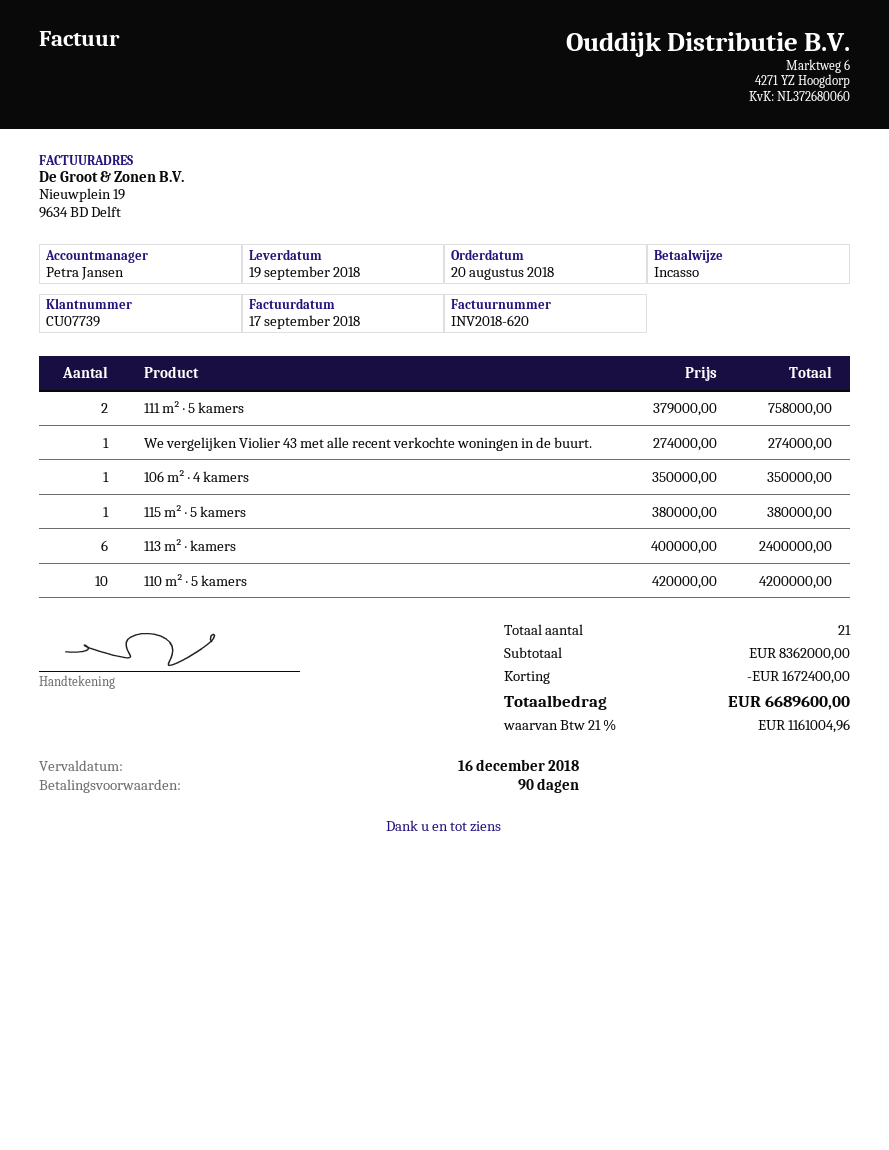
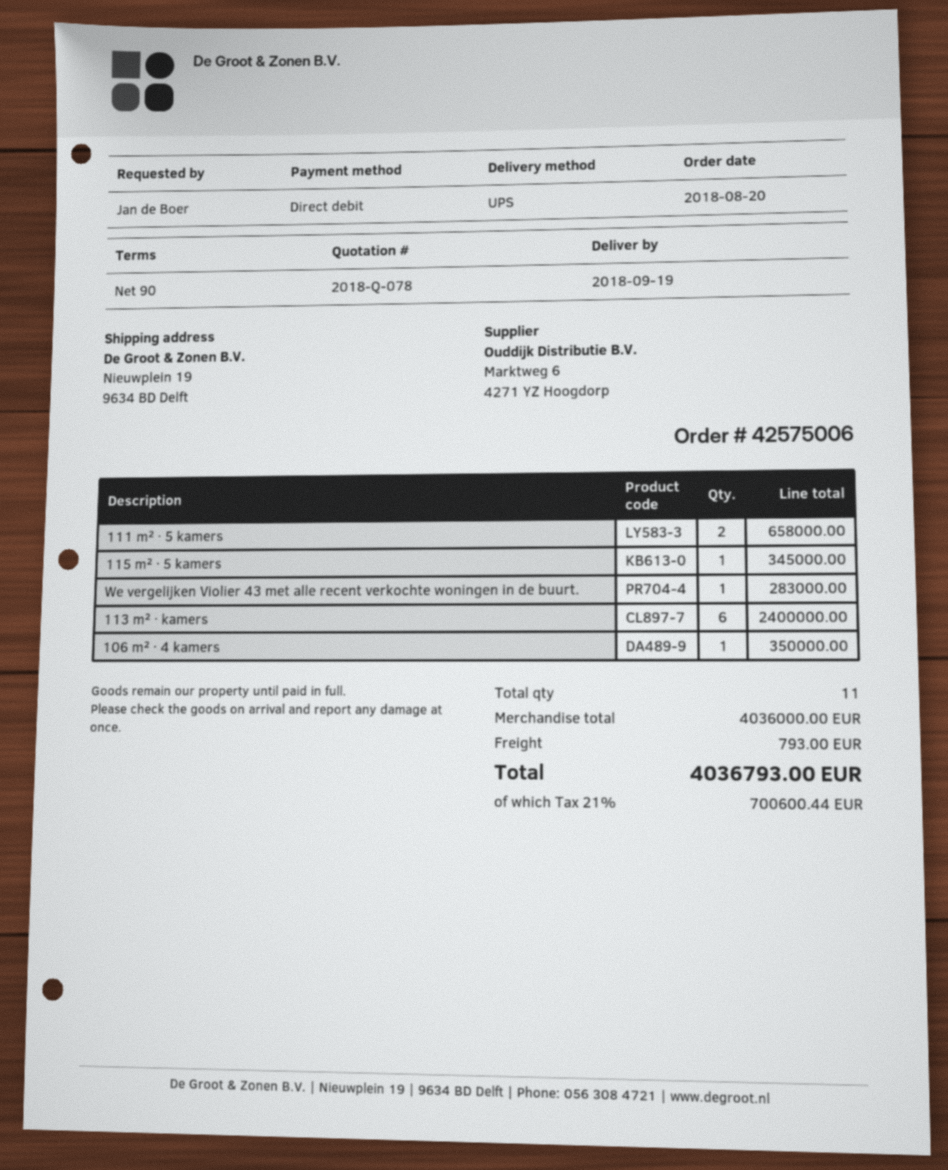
111 m² · 5 kamers: 2 for 758000.00 -> 2 for 658000.00
We vergelijken Violier 43 met alle recent verkochte woningen in de buurt.: 1 for 274000.00 -> 1 for 283000.00
115 m² · 5 kamers: 1 for 380000.00 -> 1 for 345000.00
110 m² · 5 kamers: 10 for 4200000.00 -> none
total quantity: 21 -> 11
subtotal: 8362000.00 -> 4036000.00
discount: 1672400.00 -> none
shipping: none -> 793.00
tax: 21% = 1161004.96 -> 21% = 700600.44
total: 6689600.00 -> 4036793.00

